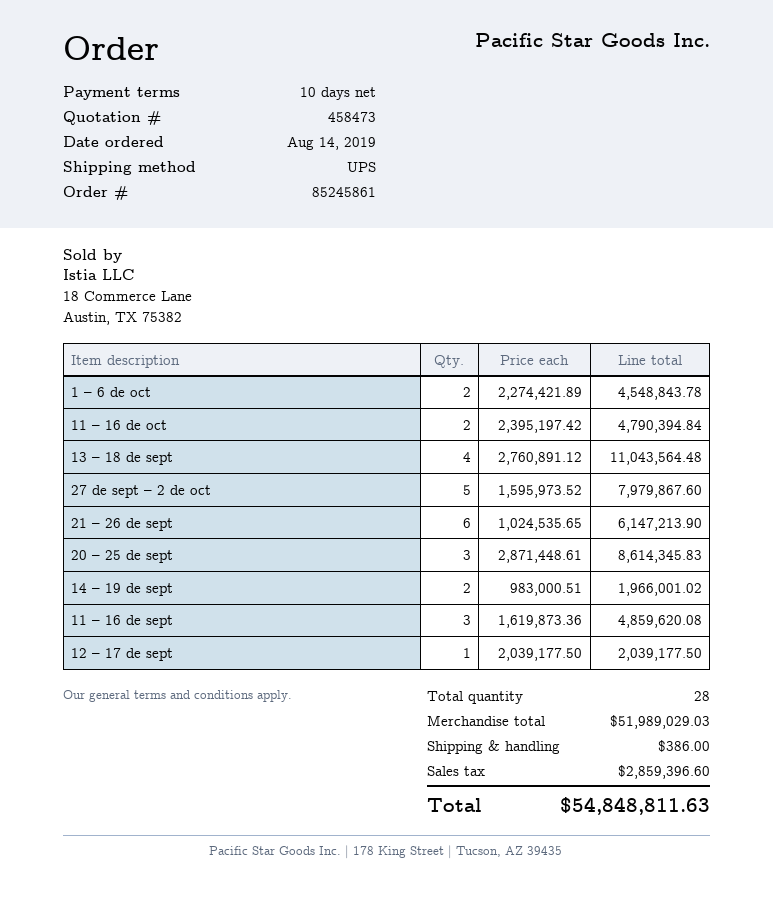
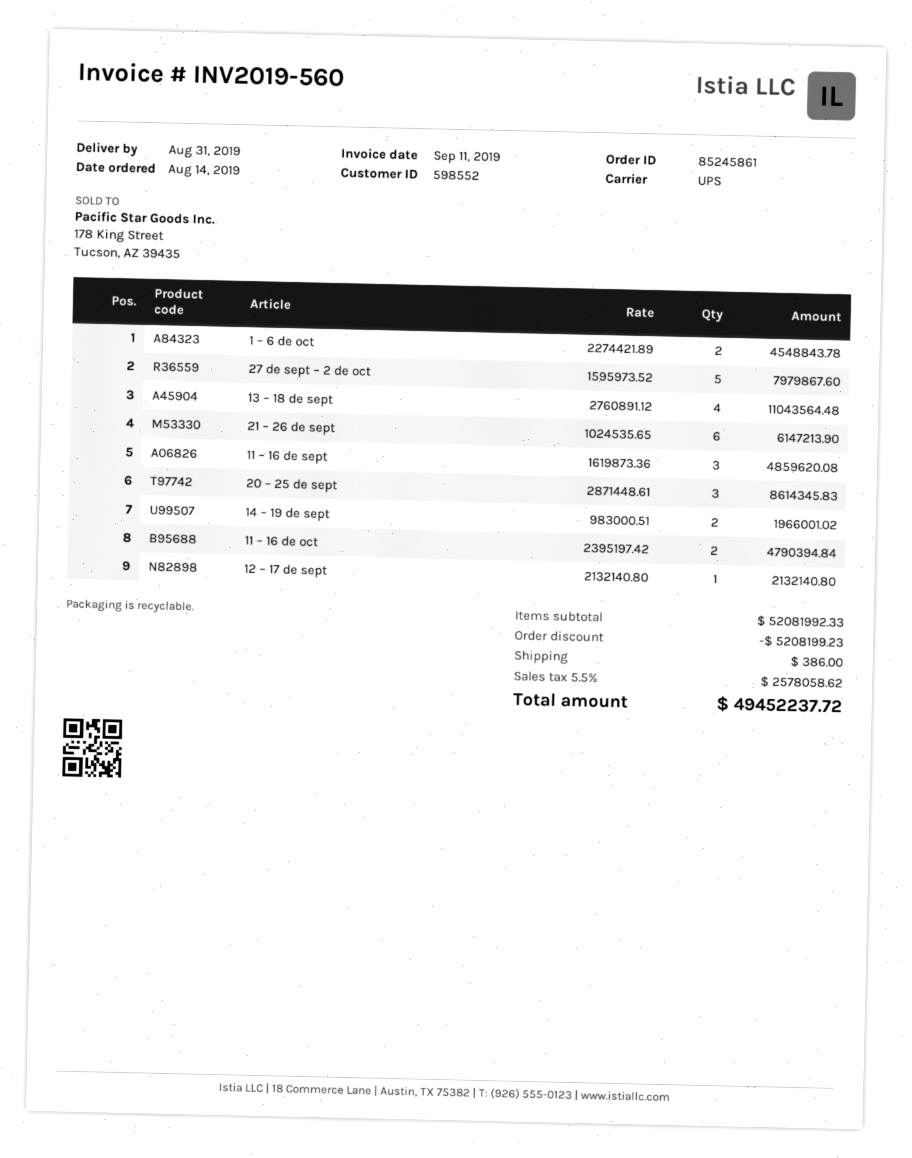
12 – 17 de sept: 1 x 2039177.50 = 2039177.50 -> 1 x 2132140.80 = 2132140.80
subtotal: 51989029.03 -> 52081992.33
discount: none -> 5208199.23
tax: 2859396.60 -> 2578058.62
total: 54848811.63 -> 49452237.72

